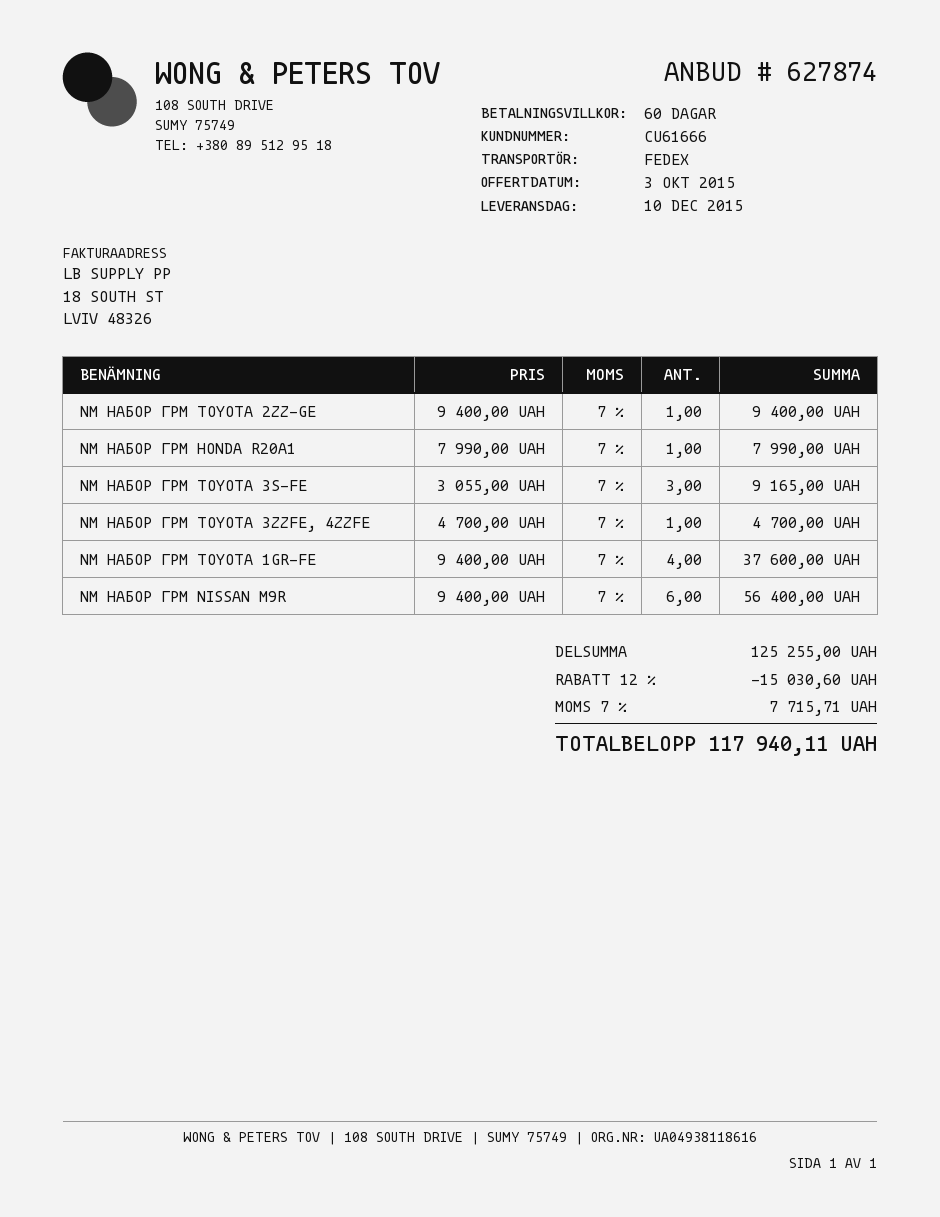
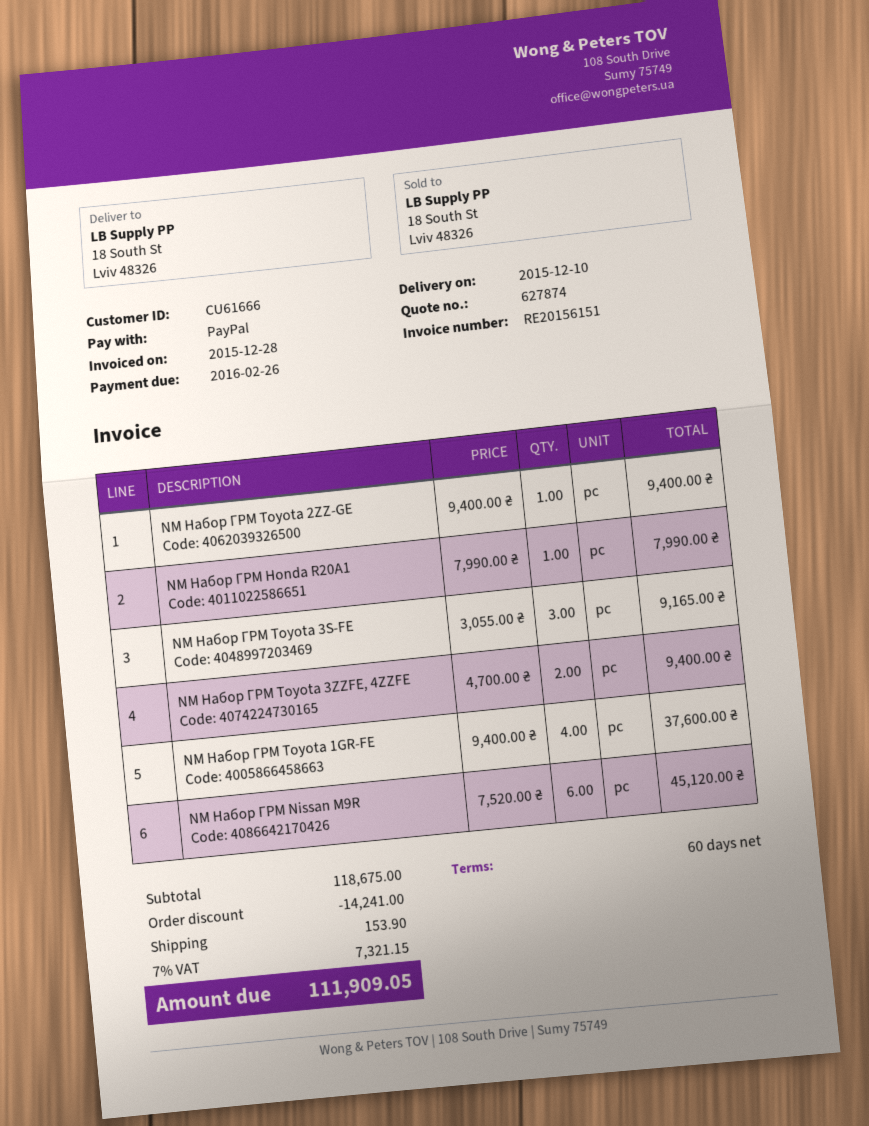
NM НАБОР ГРМ TOYOTA 3ZZFE, 4ZZFE: 1 x 4700.00 = 4700.00 -> 2 x 4700.00 = 9400.00
NM НАБОР ГРМ NISSAN M9R: 6 x 9400.00 = 56400.00 -> 6 x 7520.00 = 45120.00
subtotal: 125255.00 -> 118675.00
discount: 15030.60 -> 14241.00
shipping: none -> 153.90
tax: 7% = 7715.71 -> 7% = 7321.15
total: 117940.11 -> 111909.05

